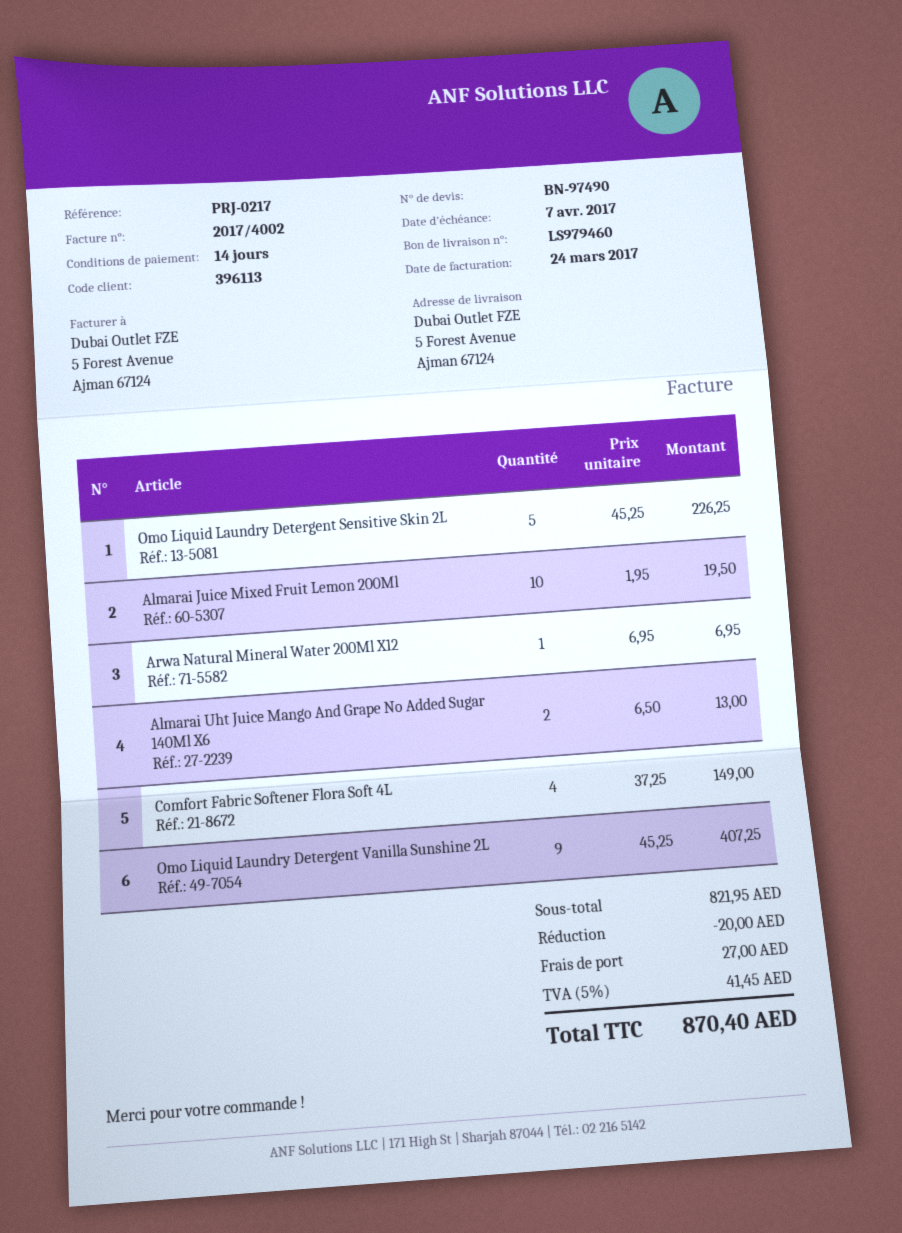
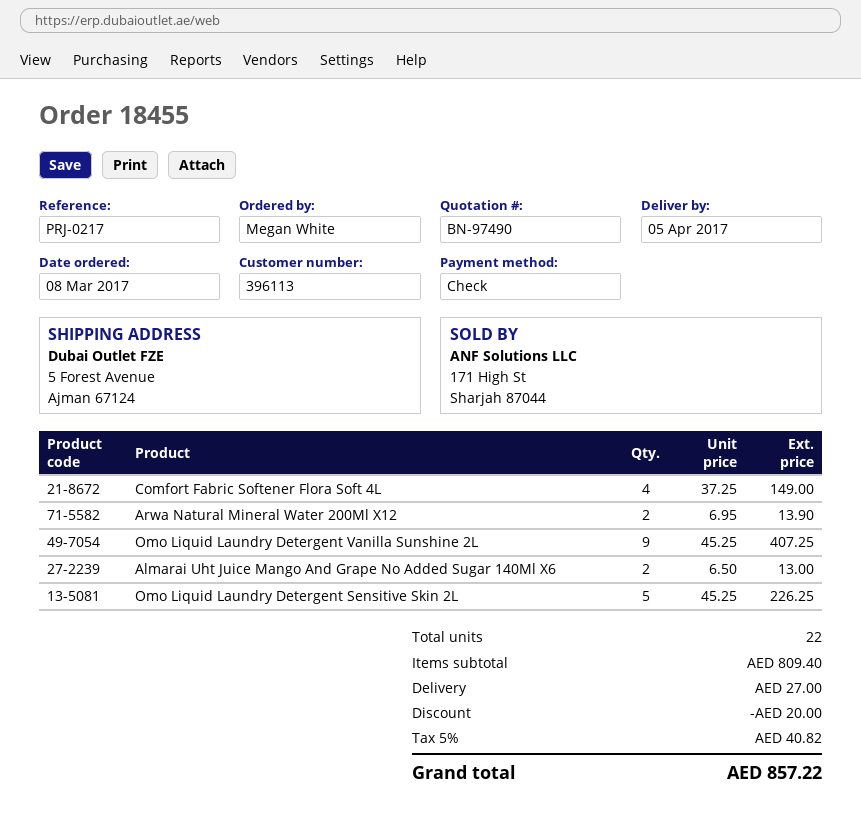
Almarai Juice Mixed Fruit Lemon 200Ml: 10 x 1.95 = 19.50 -> none
Arwa Natural Mineral Water 200Ml X12: 1 x 6.95 = 6.95 -> 2 x 6.95 = 13.90
subtotal: 821.95 -> 809.40
tax: 5% = 41.45 -> 5% = 40.82
total: 870.40 -> 857.22

